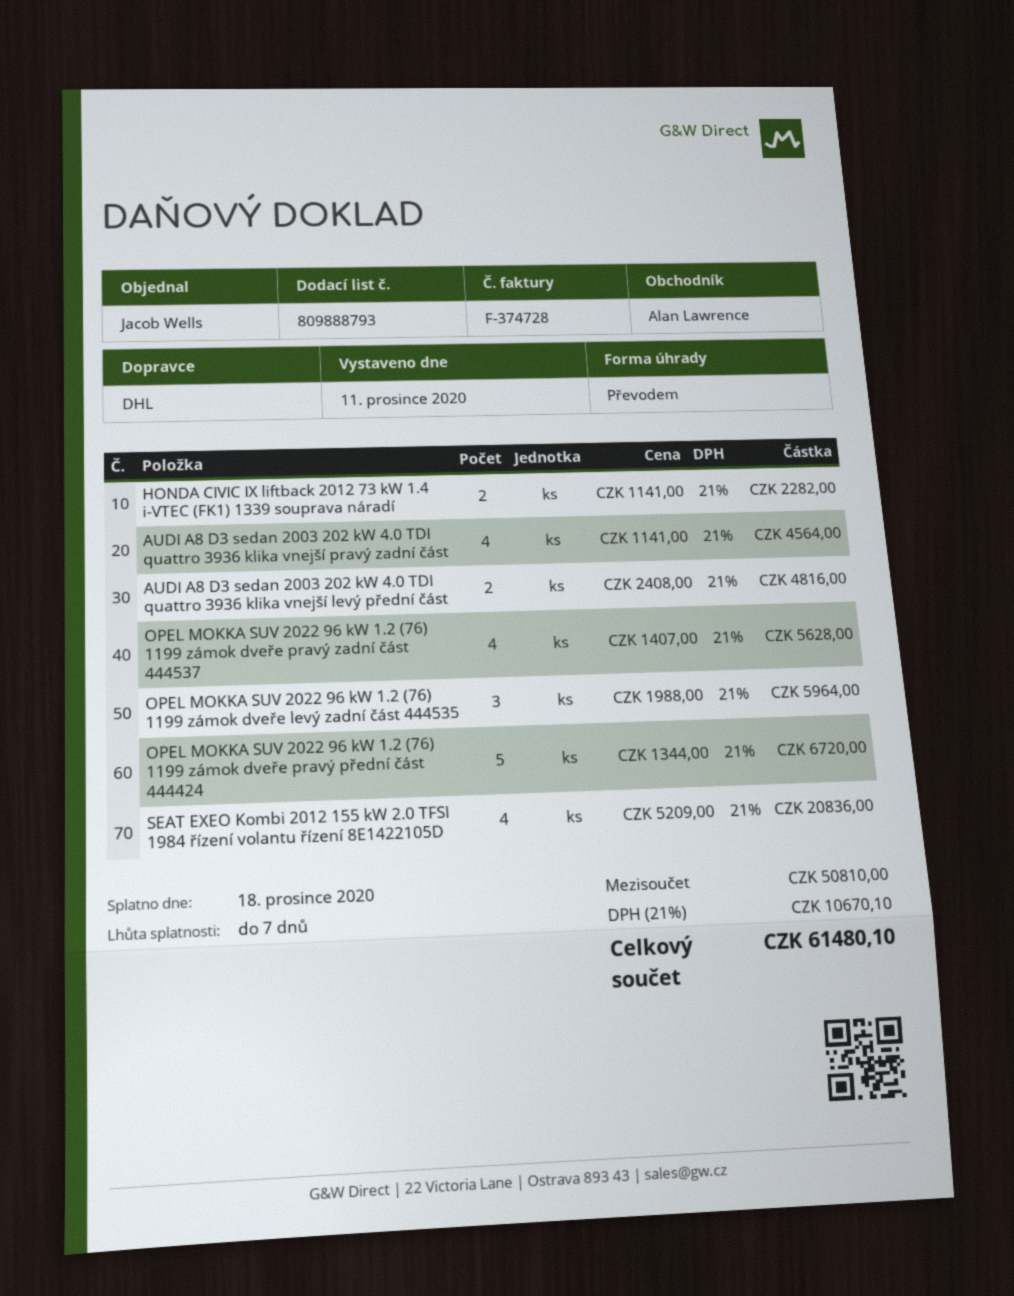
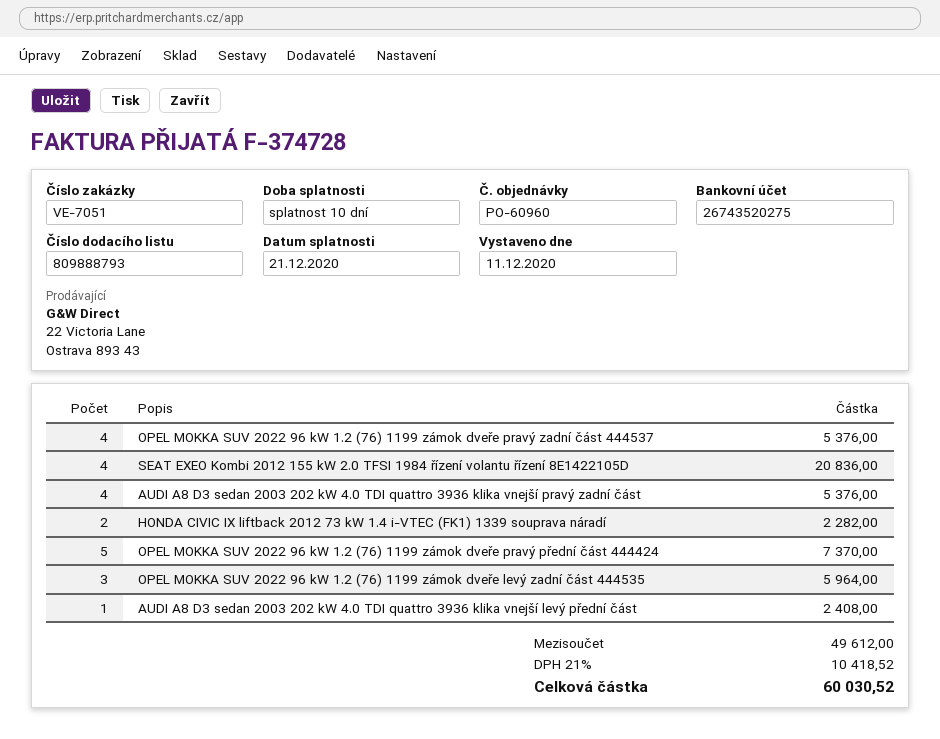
payment terms: 7 days -> 10 days
due date: 2020-12-18 -> 2020-12-21
AUDI A8 D3 sedan 2003 202 kW 4.0 TDI quattro 3936 klika vnejší pravý zadní část: 4 for 4564.00 -> 4 for 5376.00
AUDI A8 D3 sedan 2003 202 kW 4.0 TDI quattro 3936 klika vnejší levý přední část: 2 for 4816.00 -> 1 for 2408.00
OPEL MOKKA SUV 2022 96 kW 1.2 (76) 1199 zámok dveře pravý zadní část 444537: 4 for 5628.00 -> 4 for 5376.00
OPEL MOKKA SUV 2022 96 kW 1.2 (76) 1199 zámok dveře pravý přední část 444424: 5 for 6720.00 -> 5 for 7370.00
subtotal: 50810.00 -> 49612.00
tax: 21% = 10670.10 -> 21% = 10418.52
total: 61480.10 -> 60030.52

